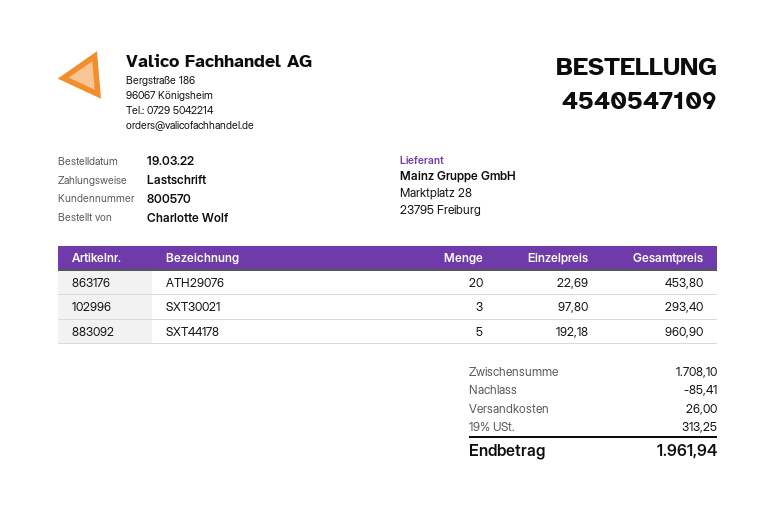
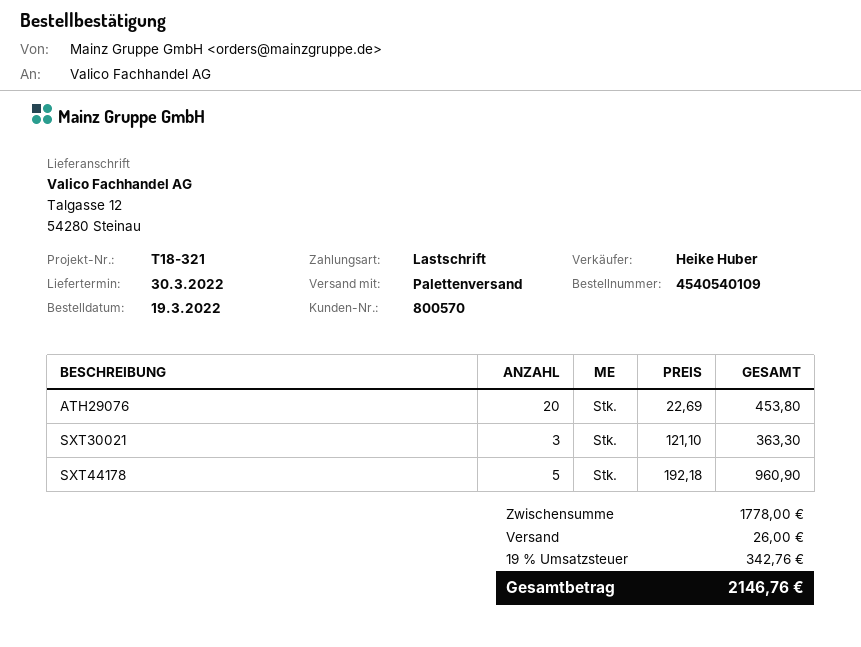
order number: 4540547109 -> 4540540109
SXT30021: 3 x 97.80 = 293.40 -> 3 x 121.10 = 363.30
subtotal: 1708.10 -> 1778.00
discount: 85.41 -> none
tax: 19% = 313.25 -> 19% = 342.76
total: 1961.94 -> 2146.76

